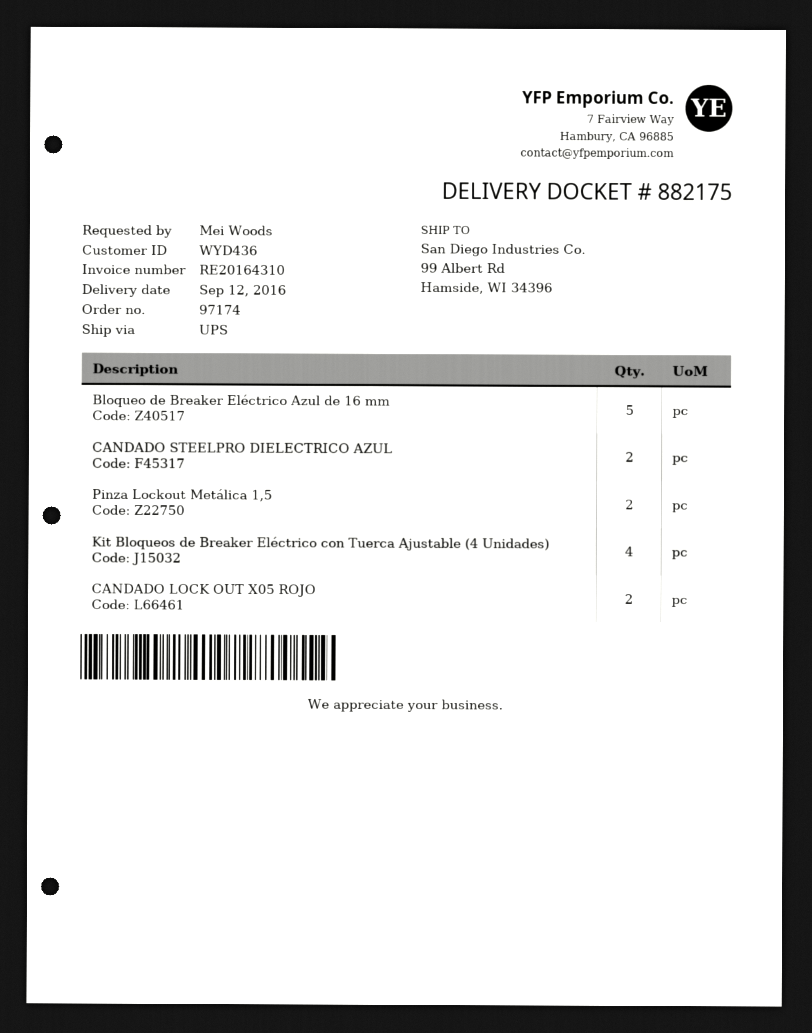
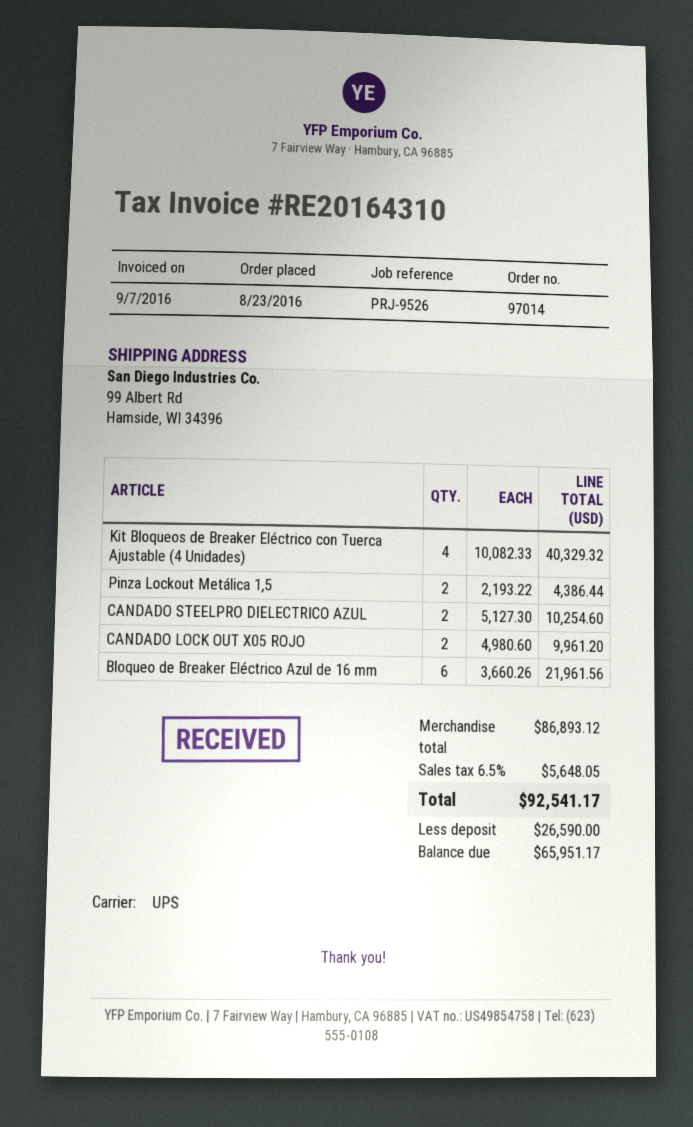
order number: 97174 -> 97014
Bloqueo de Breaker Eléctrico Azul de 16 mm: 5 -> 6

